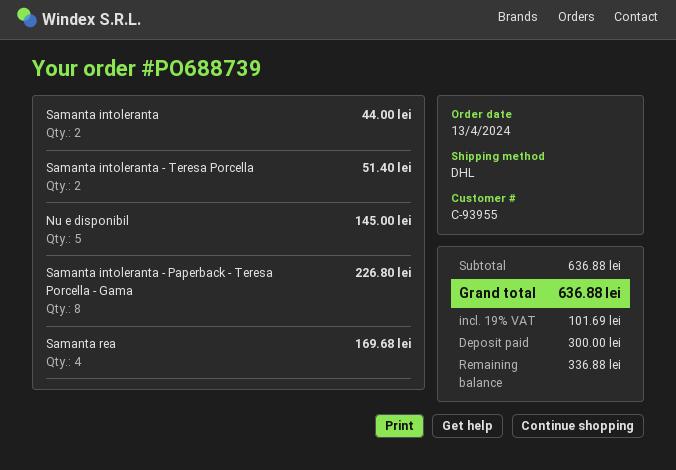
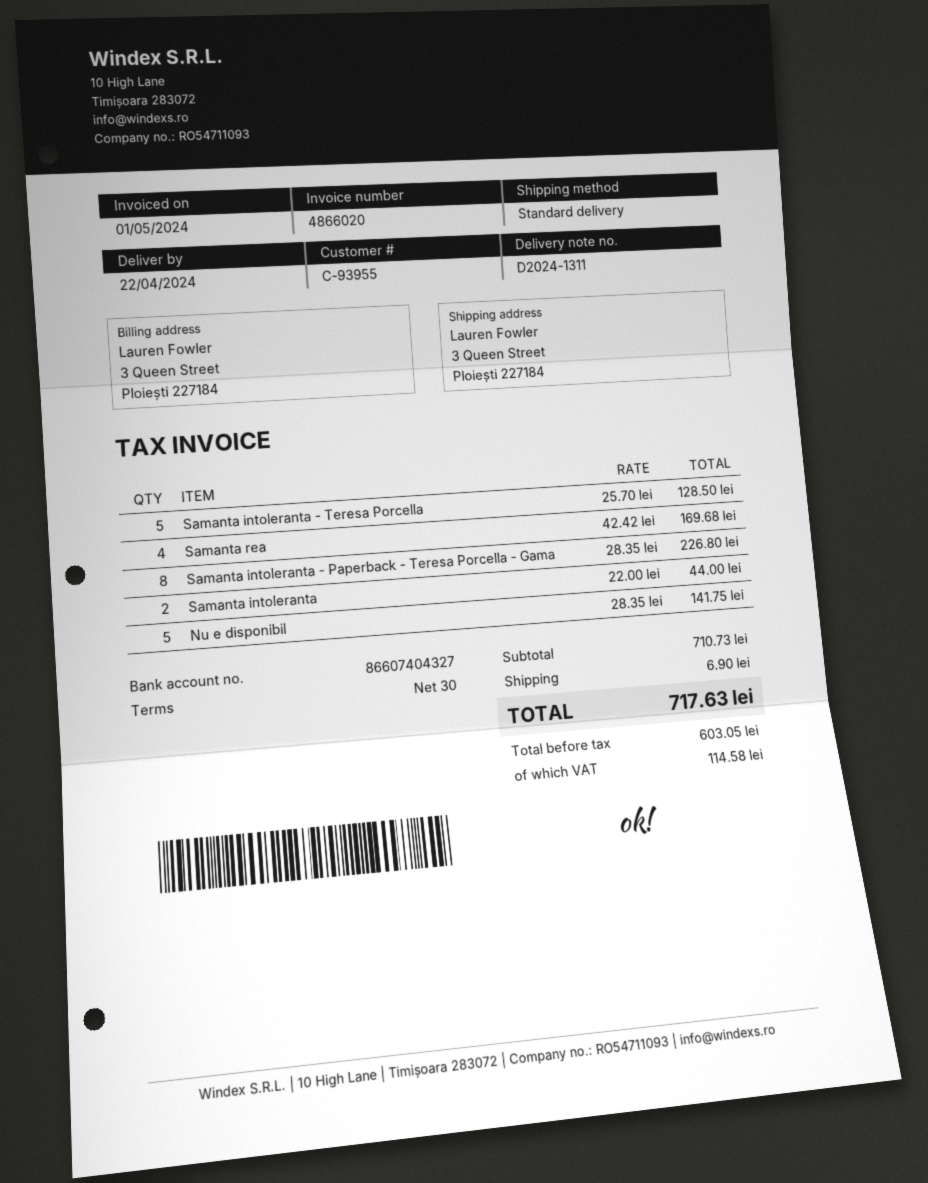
shipping method: DHL -> standard
Samanta intoleranta - Teresa Porcella: 2 for 51.40 -> 5 for 128.50
Nu e disponibil: 5 for 145.00 -> 5 for 141.75
subtotal: 636.88 -> 710.73
shipping: none -> 6.90
tax: 101.69 -> 114.58
total: 636.88 -> 717.63

